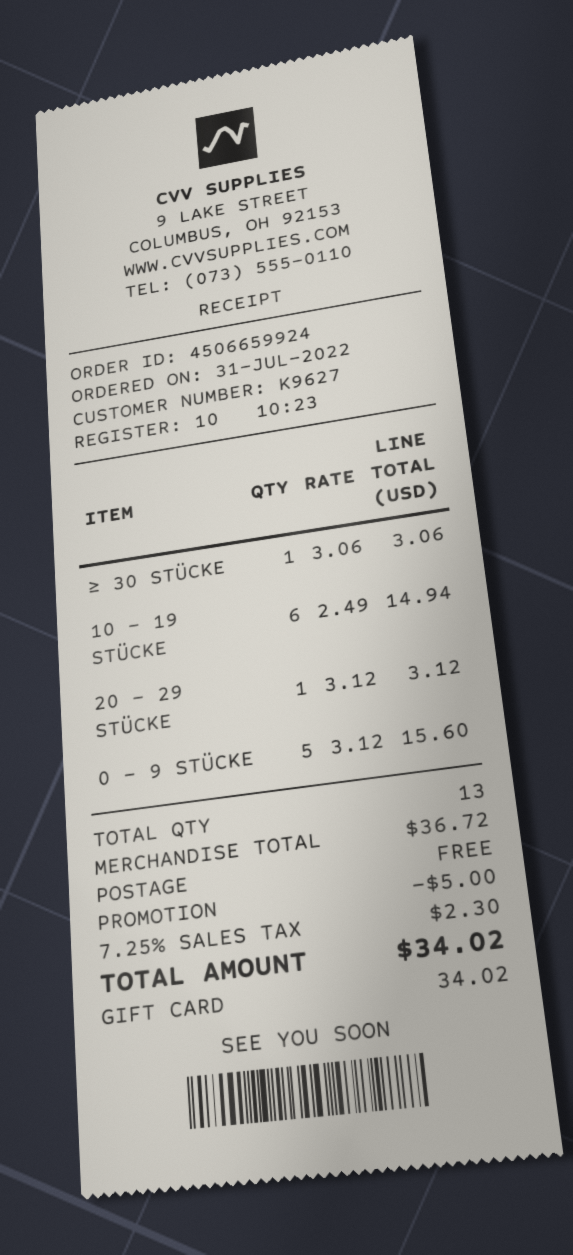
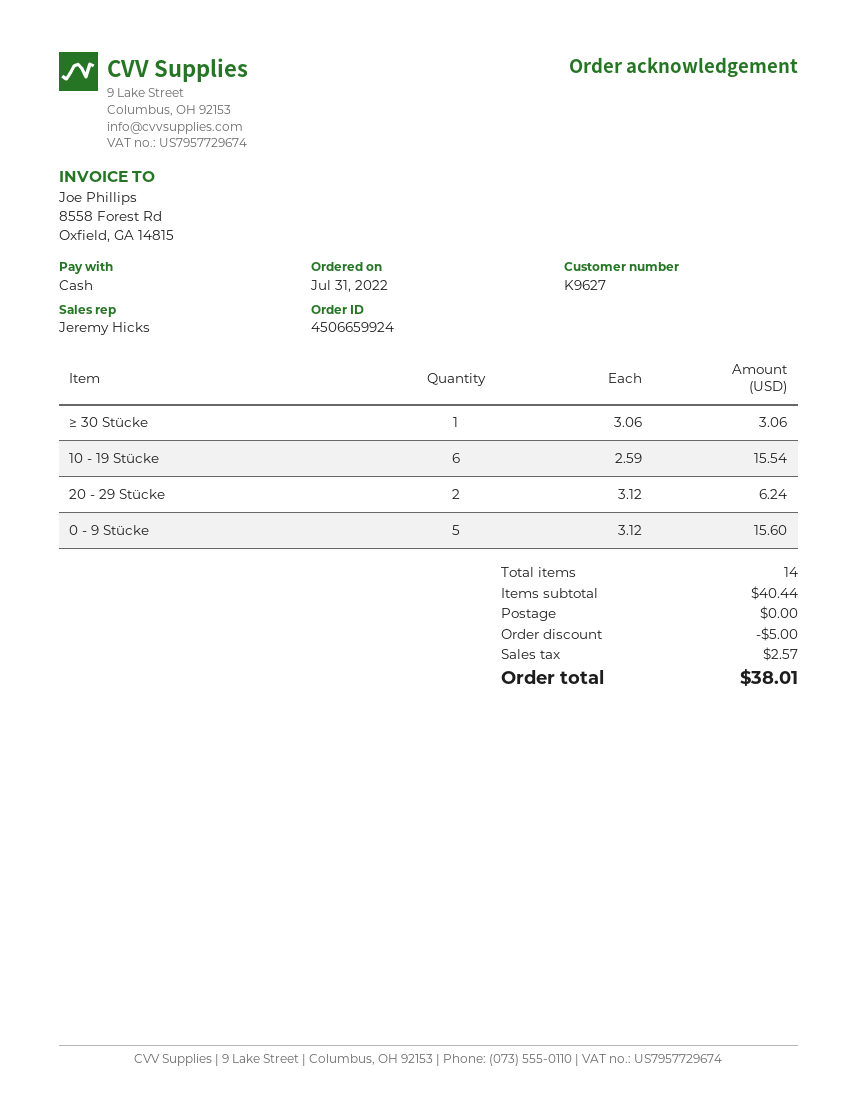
payment method: gift card -> cash
10 - 19 STÜCKE: 6 x 2.49 = 14.94 -> 6 x 2.59 = 15.54
20 - 29 STÜCKE: 1 x 3.12 = 3.12 -> 2 x 3.12 = 6.24
total quantity: 13 -> 14
subtotal: 36.72 -> 40.44
tax: 2.30 -> 2.57
total: 34.02 -> 38.01

